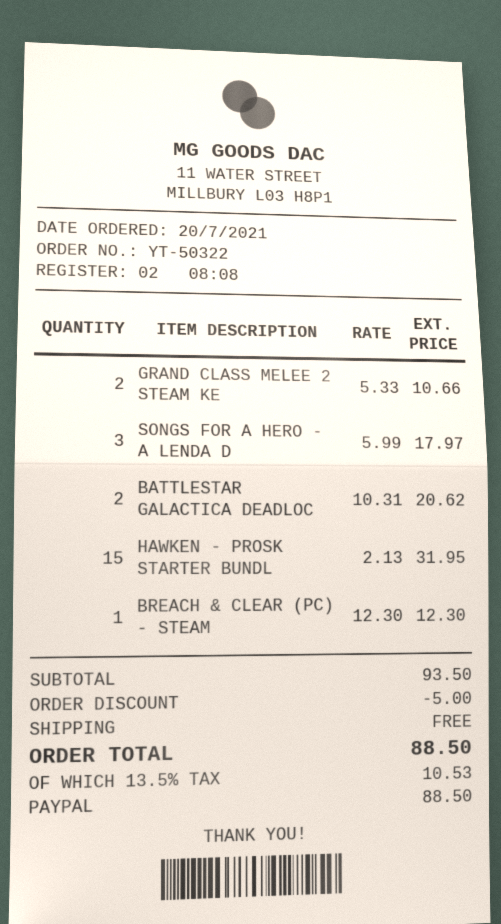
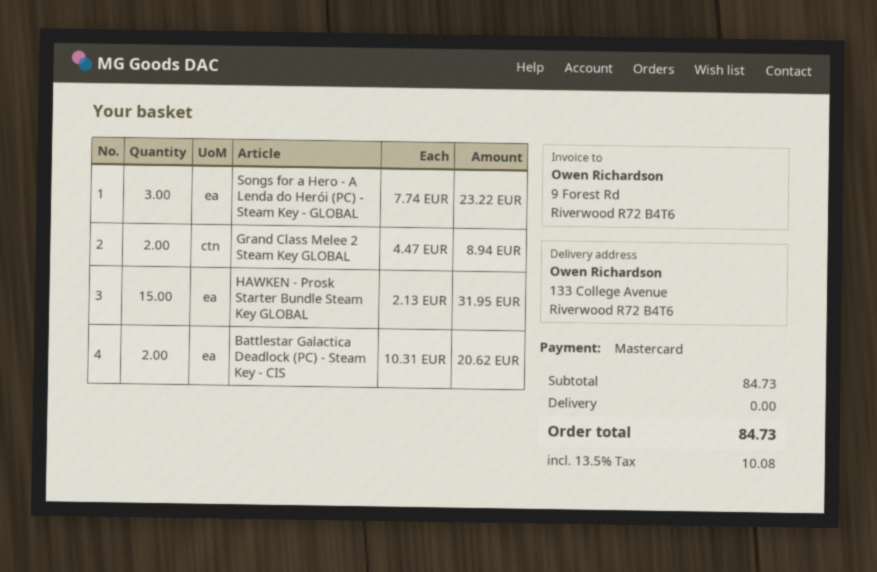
payment method: PayPal -> Mastercard
GRAND CLASS MELEE 2 STEAM KE: 2 x 5.33 = 10.66 -> 2 x 4.47 = 8.94
SONGS FOR A HERO - A LENDA D: 3 x 5.99 = 17.97 -> 3 x 7.74 = 23.22
BREACH & CLEAR (PC) - STEAM: 1 x 12.30 = 12.30 -> none
subtotal: 93.50 -> 84.73
discount: 5.00 -> none
tax: 13.5% = 10.53 -> 13.5% = 10.08
total: 88.50 -> 84.73

